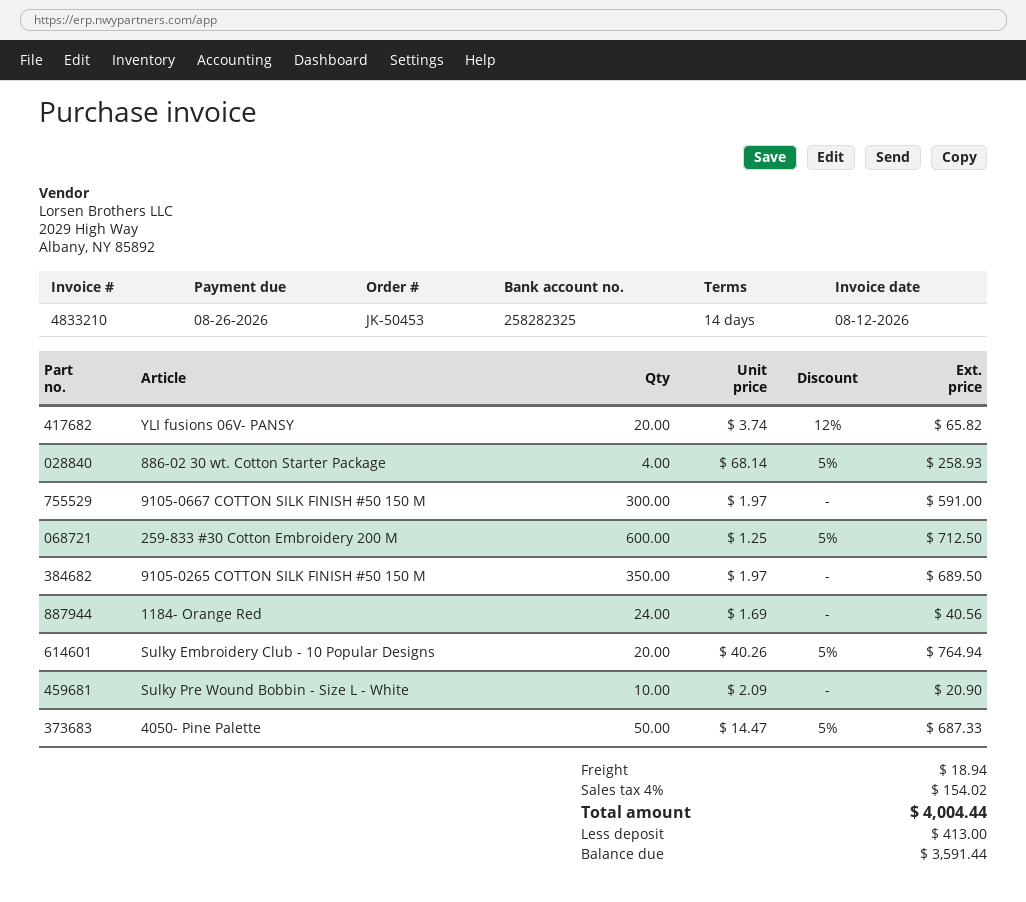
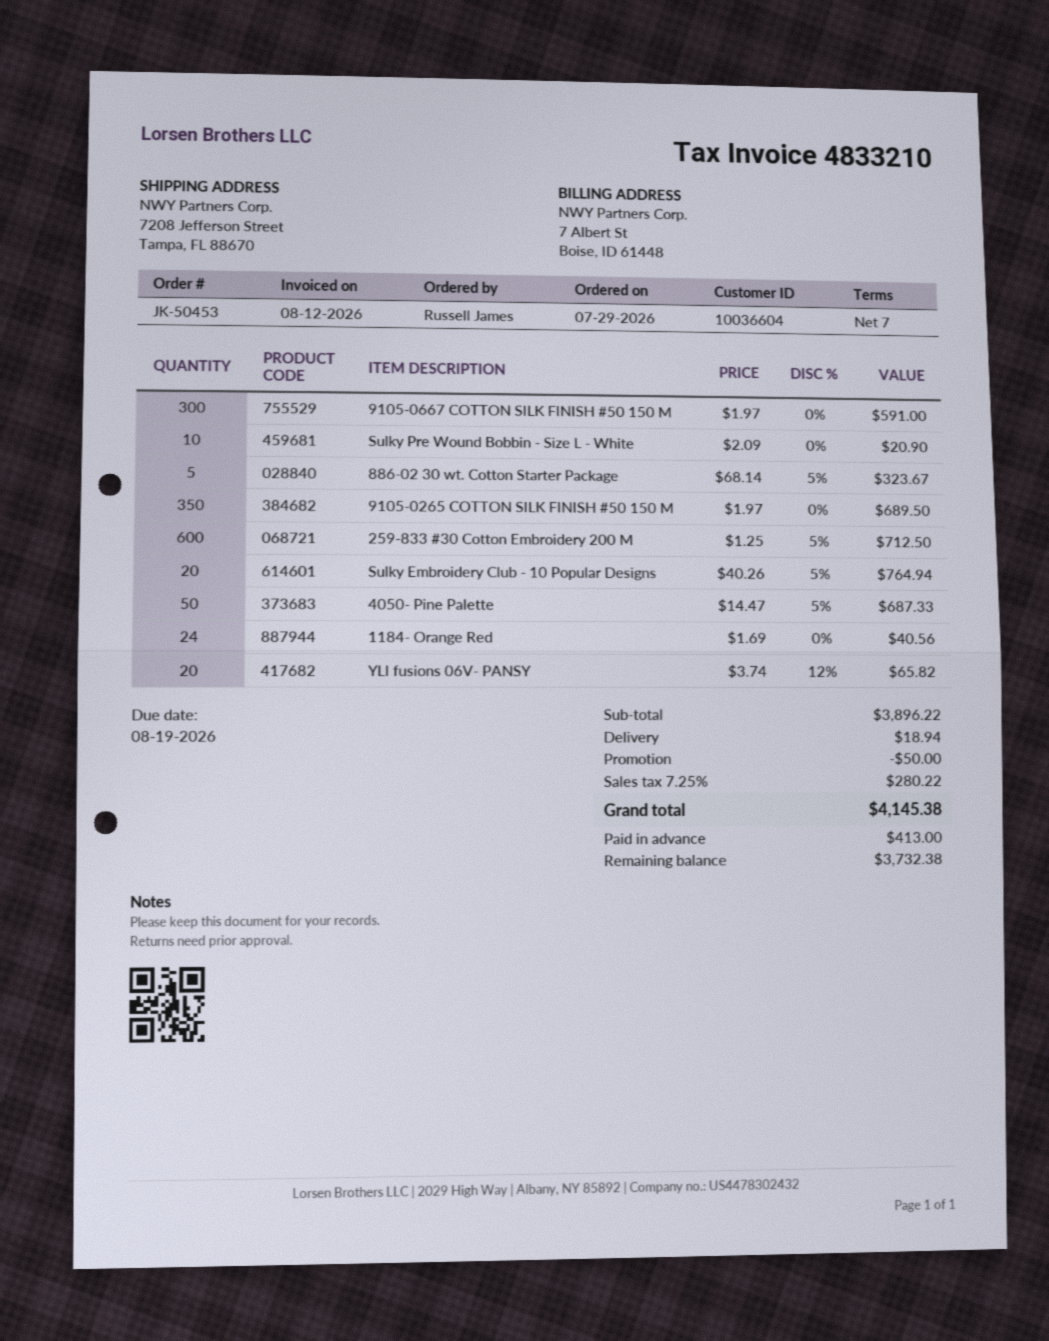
payment terms: 14 days -> 7 days
due date: 2026-08-26 -> 2026-08-19
886-02 30 wt. Cotton Starter Package: 4 x 68.14 - 5% = 258.93 -> 5 x 68.14 - 5% = 323.67
discount: none -> 50.00
tax: 4% = 154.02 -> 7.25% = 280.22
total: 4004.44 -> 4145.38
balance: 3591.44 -> 3732.38

